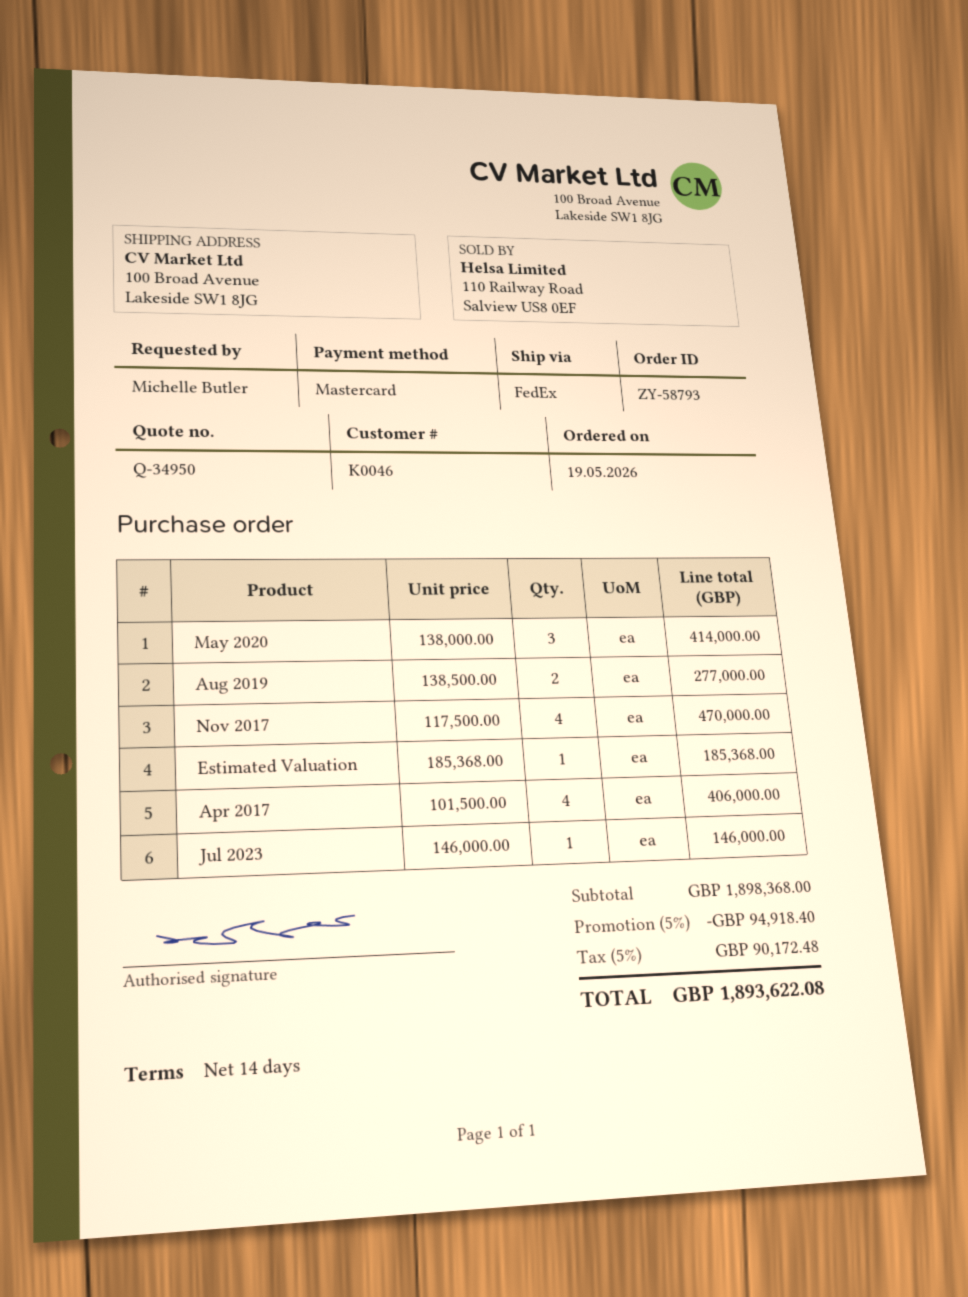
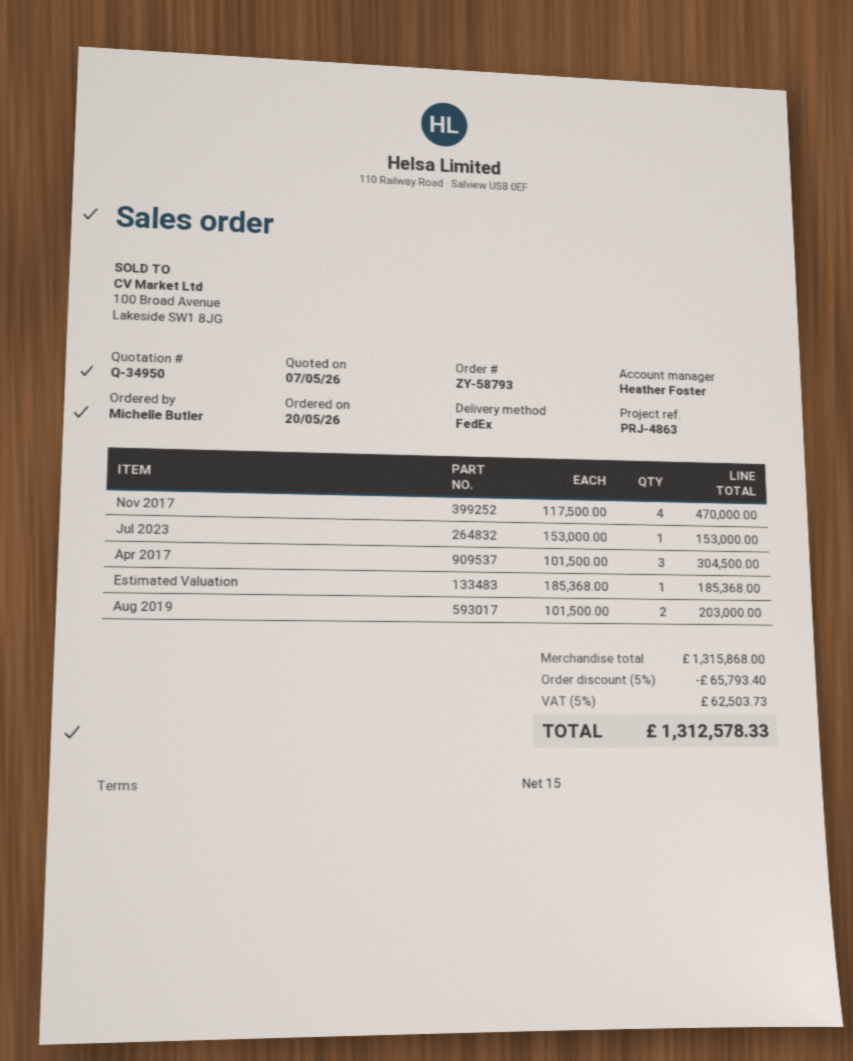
order date: 2026-05-19 -> 2026-05-20
payment terms: 14 days -> 15 days
May 2020: 3 x 138000.00 = 414000.00 -> none
Aug 2019: 2 x 138500.00 = 277000.00 -> 2 x 101500.00 = 203000.00
Apr 2017: 4 x 101500.00 = 406000.00 -> 3 x 101500.00 = 304500.00
Jul 2023: 1 x 146000.00 = 146000.00 -> 1 x 153000.00 = 153000.00
subtotal: 1898368.00 -> 1315868.00
discount: 5% = 94918.40 -> 5% = 65793.40
tax: 5% = 90172.48 -> 5% = 62503.73
total: 1893622.08 -> 1312578.33

